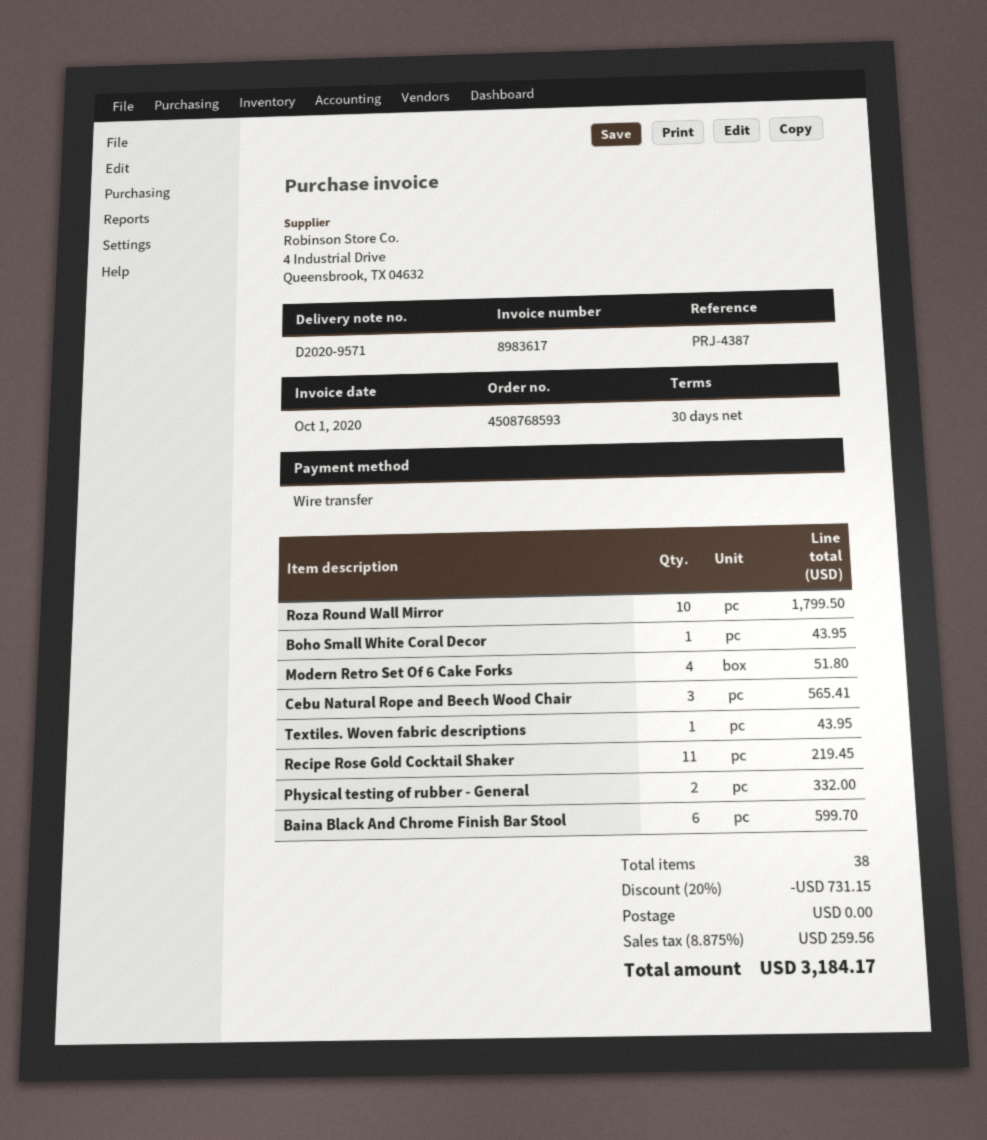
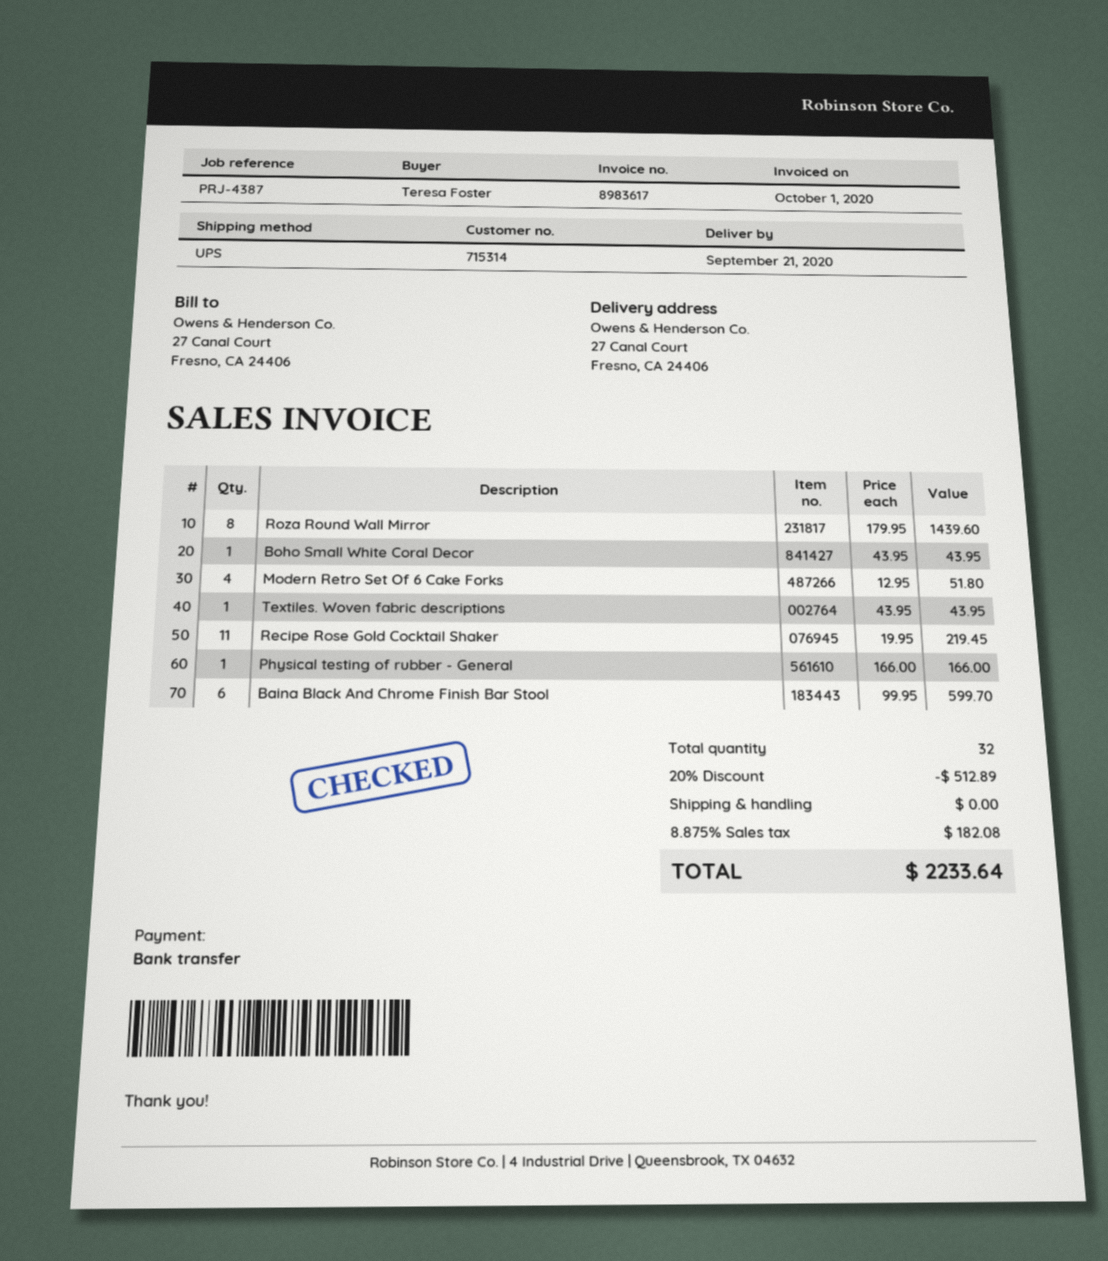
Roza Round Wall Mirror: 10 for 1799.50 -> 8 for 1439.60
Cebu Natural Rope and Beech Wood Chair: 3 for 565.41 -> none
Physical testing of rubber - General: 2 for 332.00 -> 1 for 166.00
total quantity: 38 -> 32
discount: 20% = 731.15 -> 20% = 512.89
tax: 8.875% = 259.56 -> 8.875% = 182.08
total: 3184.17 -> 2233.64

